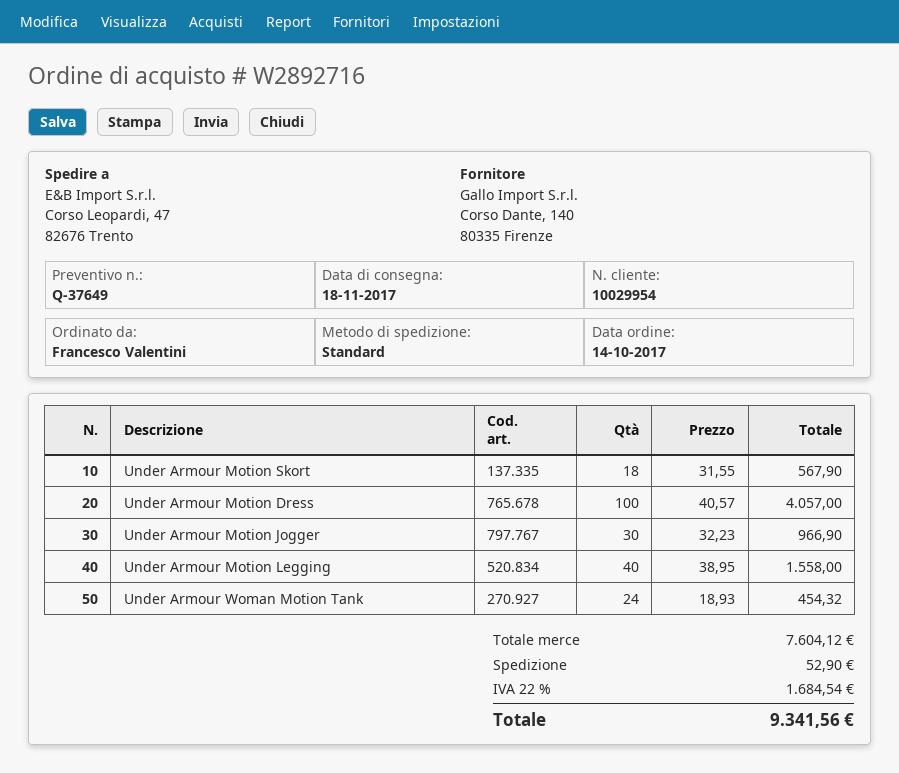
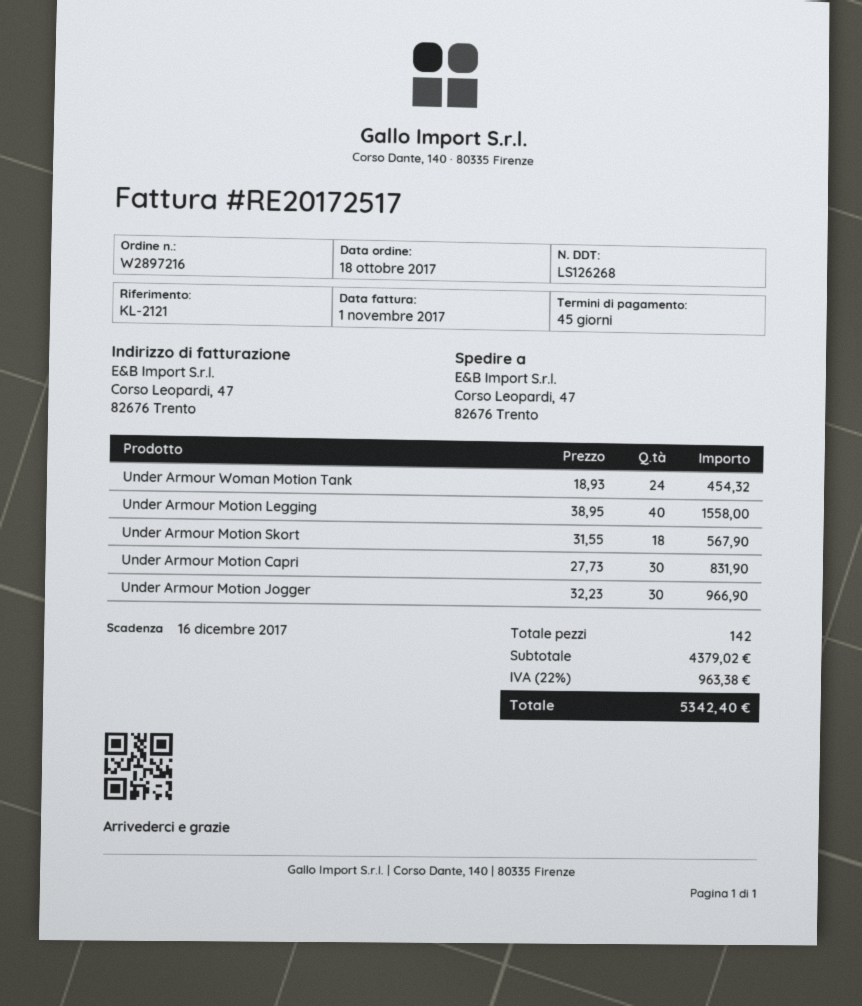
order number: W2892716 -> W2897216
order date: 2017-10-14 -> 2017-10-18
Under Armour Motion Dress: 100 x 40.57 = 4057.00 -> none
Under Armour Motion Capri: none -> 30 x 27.73 = 831.90
subtotal: 7604.12 -> 4379.02
shipping: 52.90 -> none
tax: 22% = 1684.54 -> 22% = 963.38
total: 9341.56 -> 5342.40

